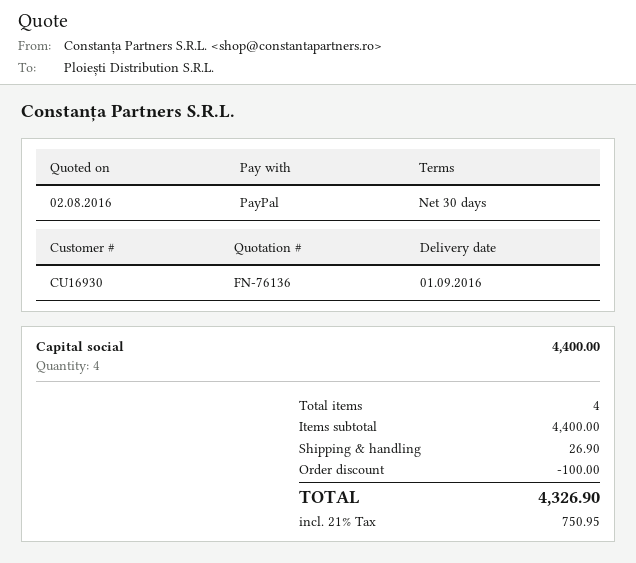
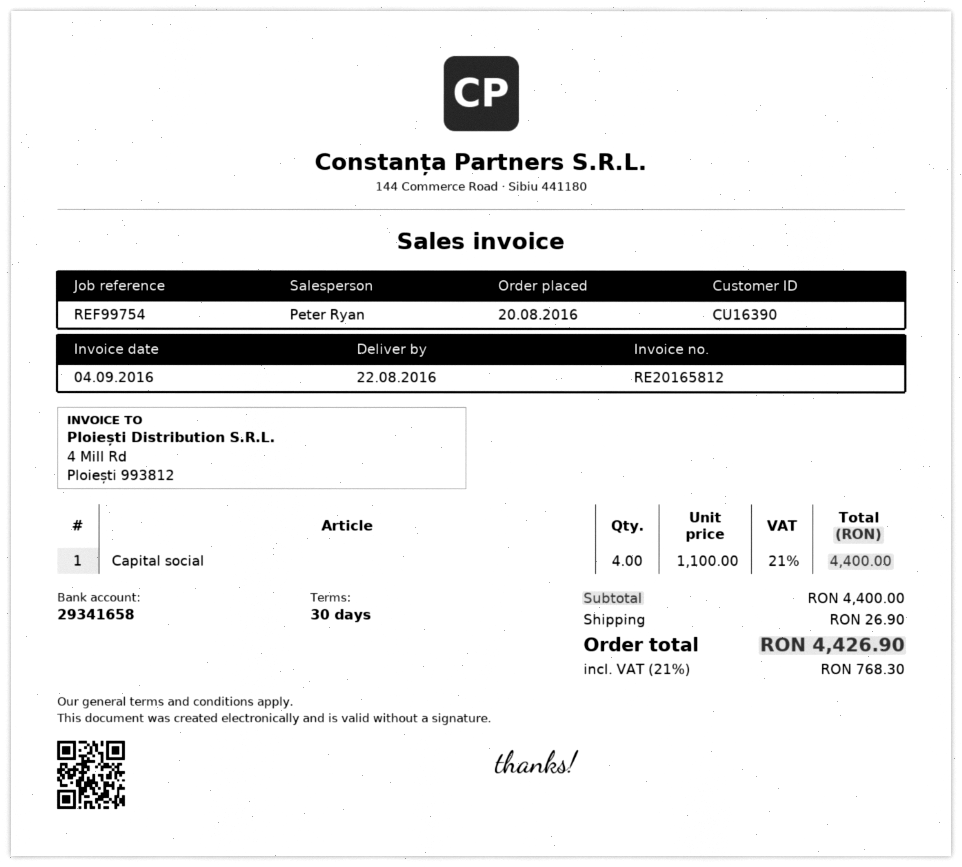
delivery date: 2016-09-01 -> 2016-08-22
customer number: CU16930 -> CU16390
discount: 100.00 -> none
tax: 21% = 750.95 -> 21% = 768.30
total: 4326.90 -> 4426.90

